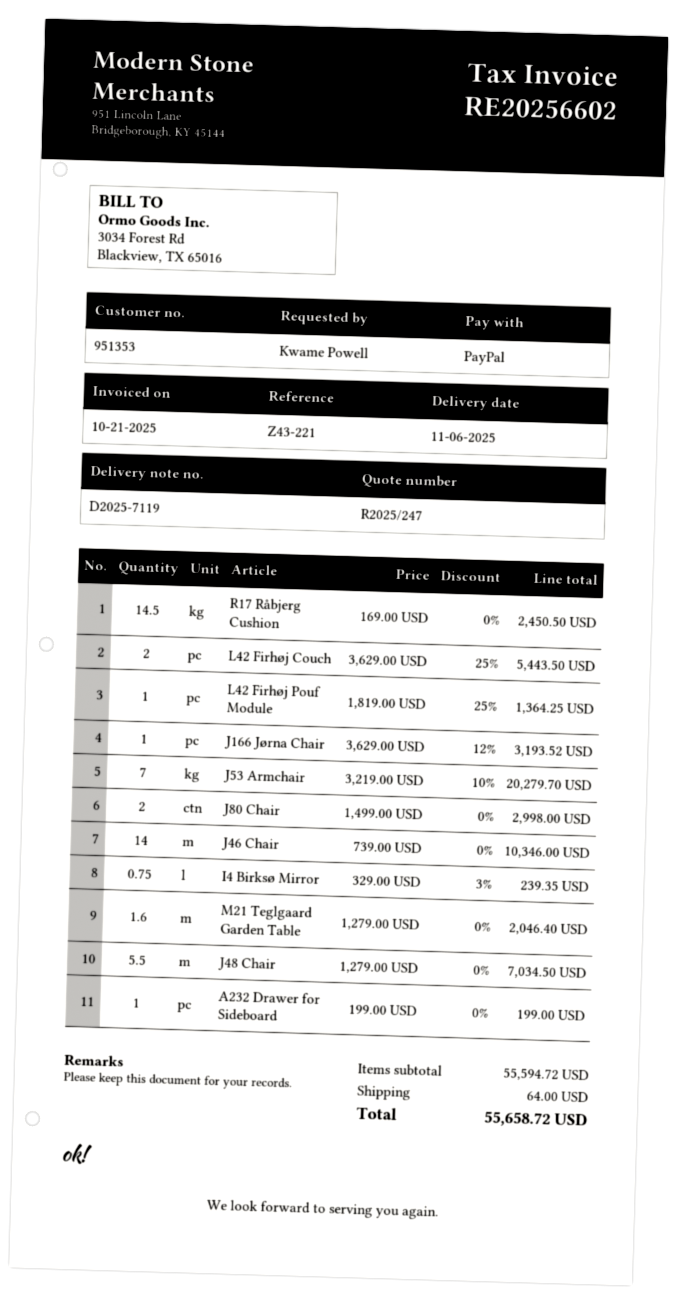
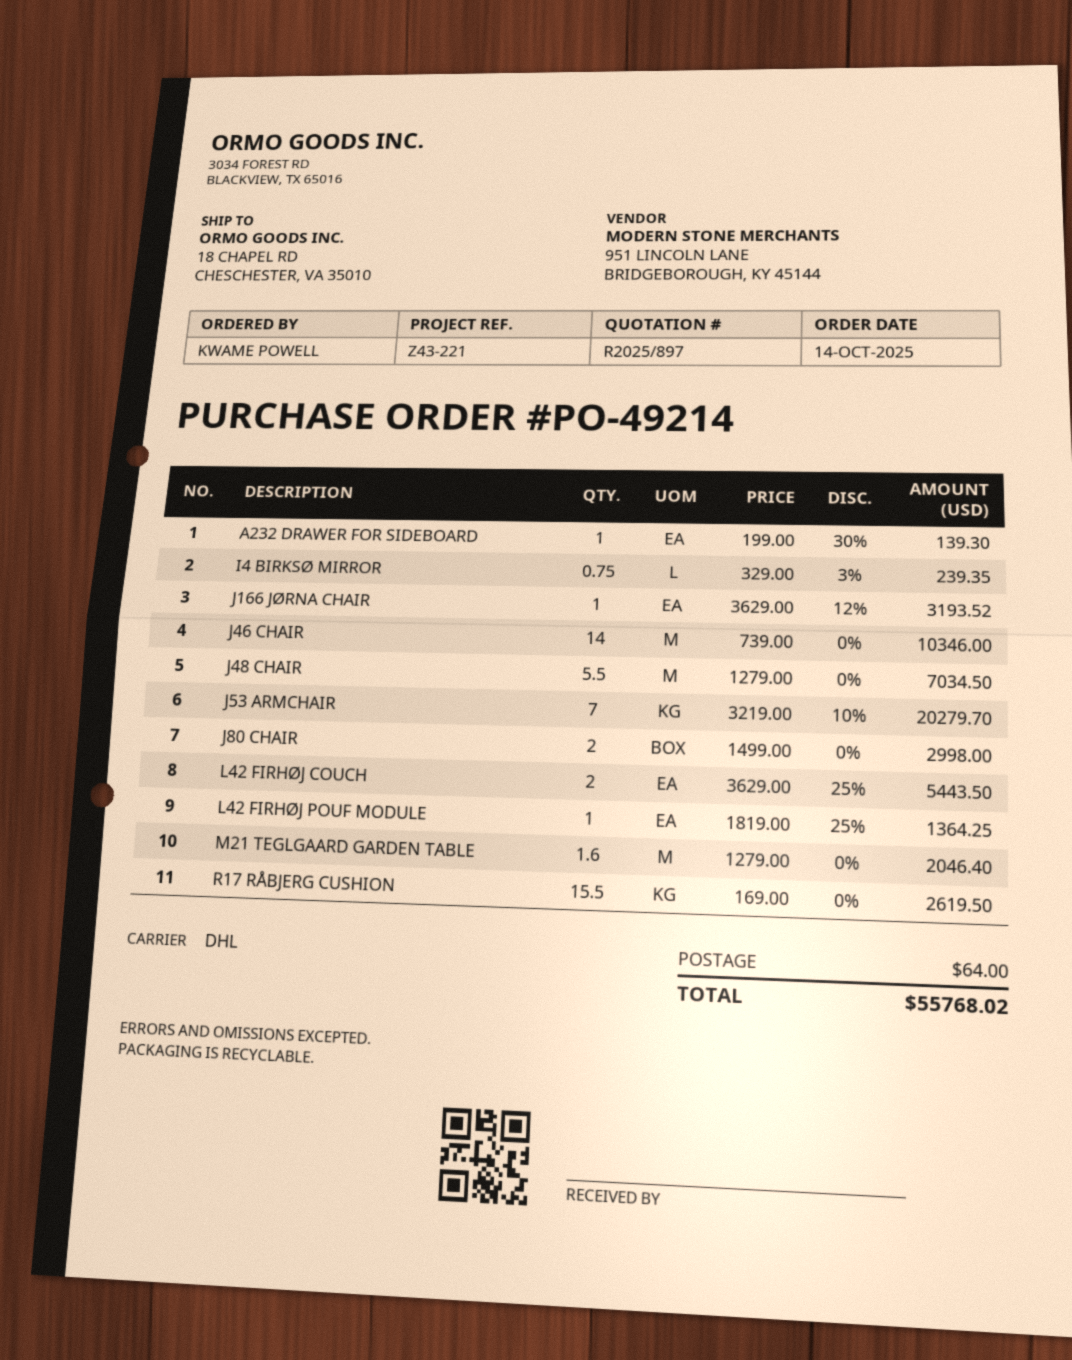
quote number: R2025/247 -> R2025/897
R17 Råbjerg Cushion: 14.5 x 169.00 = 2450.50 -> 15.5 x 169.00 = 2619.50
A232 Drawer for Sideboard: 1 x 199.00 = 199.00 -> 1 x 199.00 - 30% = 139.30
total: 55658.72 -> 55768.02

